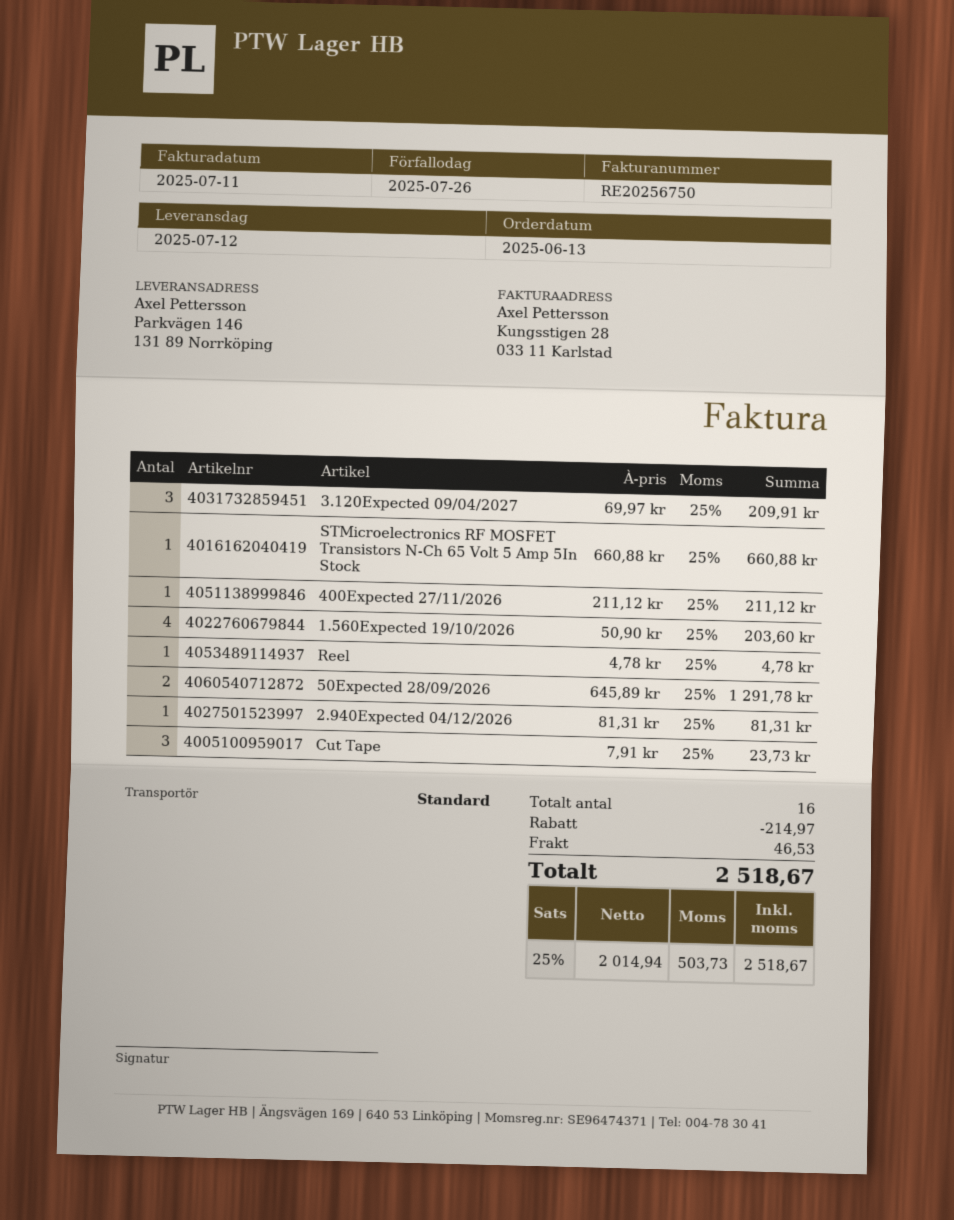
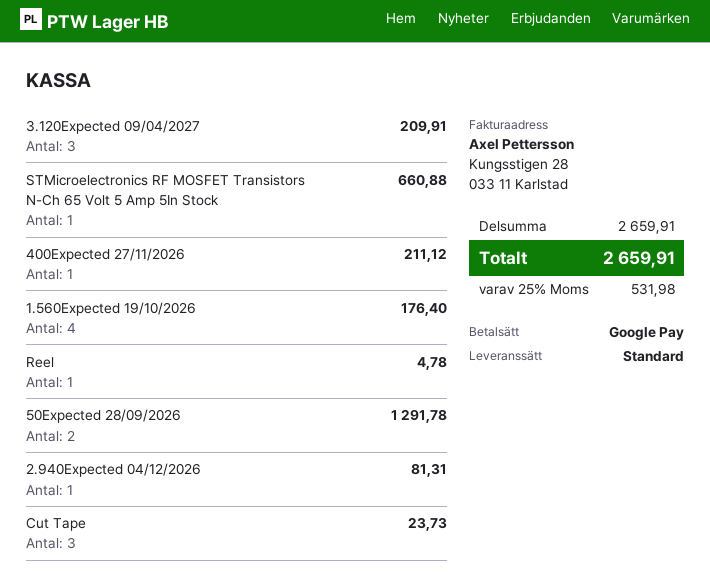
1.560Expected 19/10/2026: 4 for 203.60 -> 4 for 176.40
discount: 214.97 -> none
shipping: 46.53 -> none
tax: 25% = 503.73 -> 25% = 531.98
total: 2518.67 -> 2659.91

